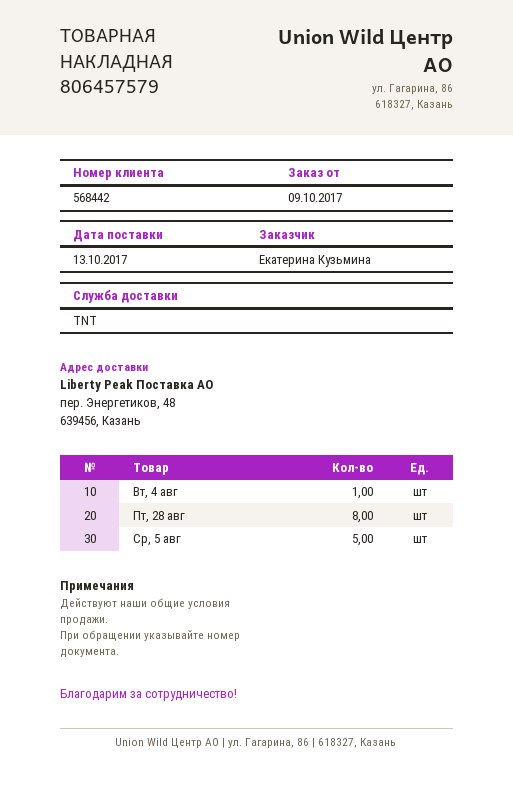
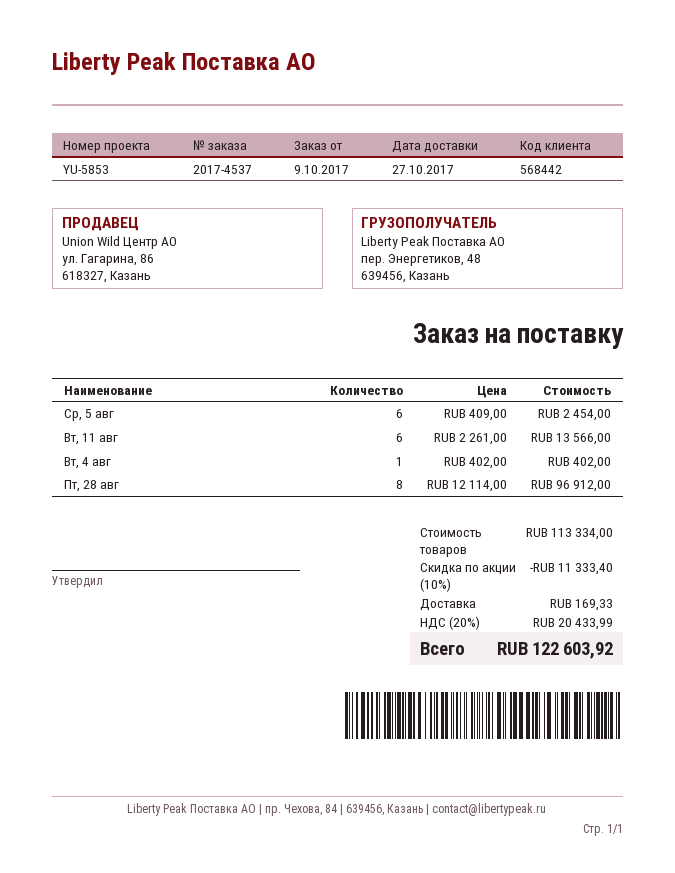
delivery date: 2017-10-13 -> 2017-10-27
Ср, 5 авг: 5 -> 6
Вт, 11 авг: none -> 6

